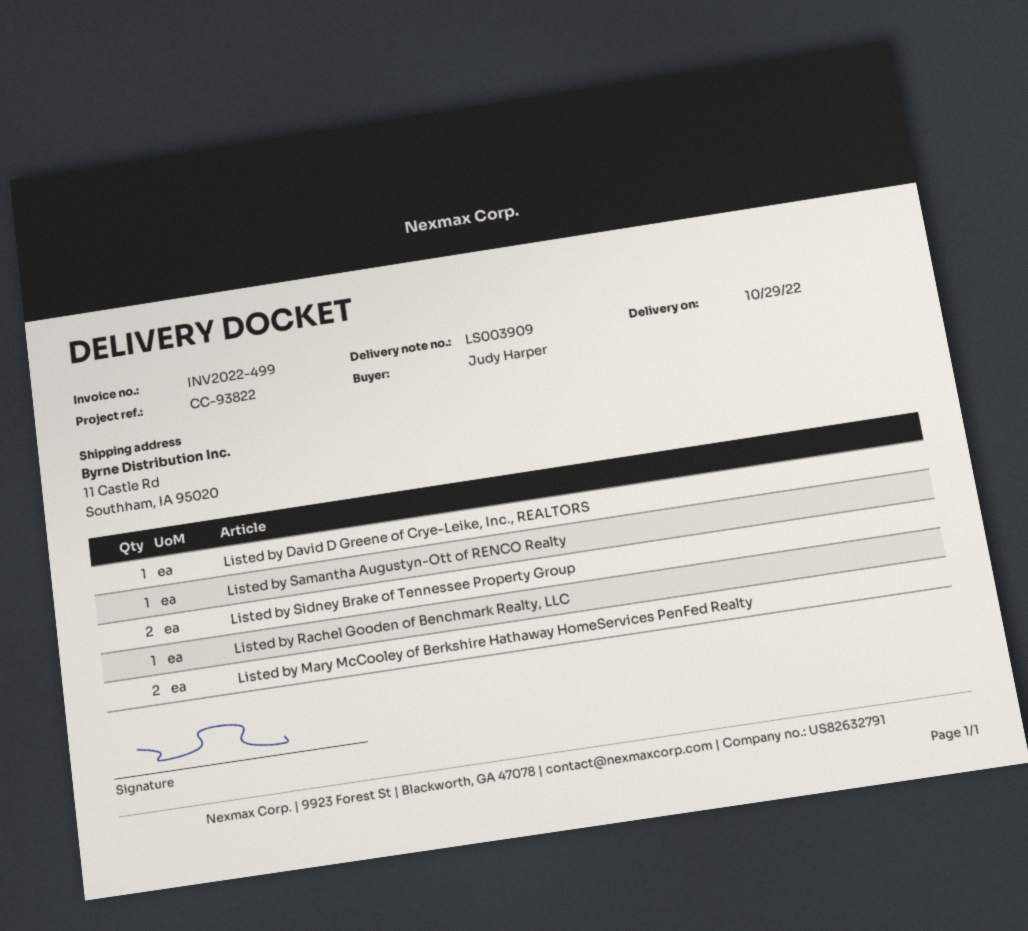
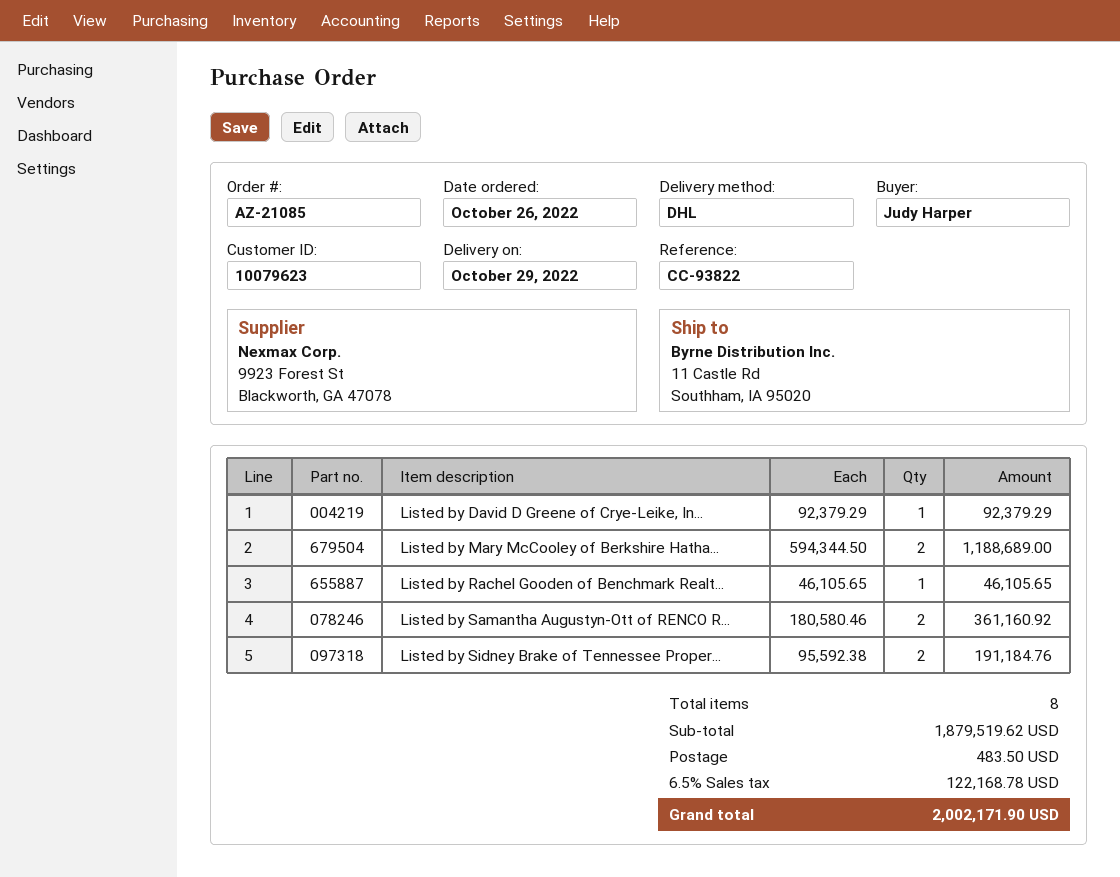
Listed by Samantha Augustyn-Ott of RENCO Realty: 1 -> 2

